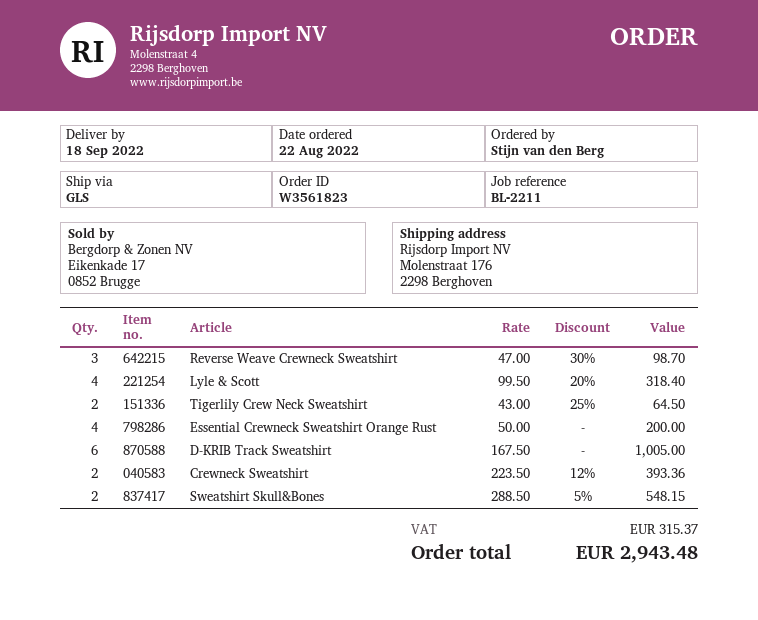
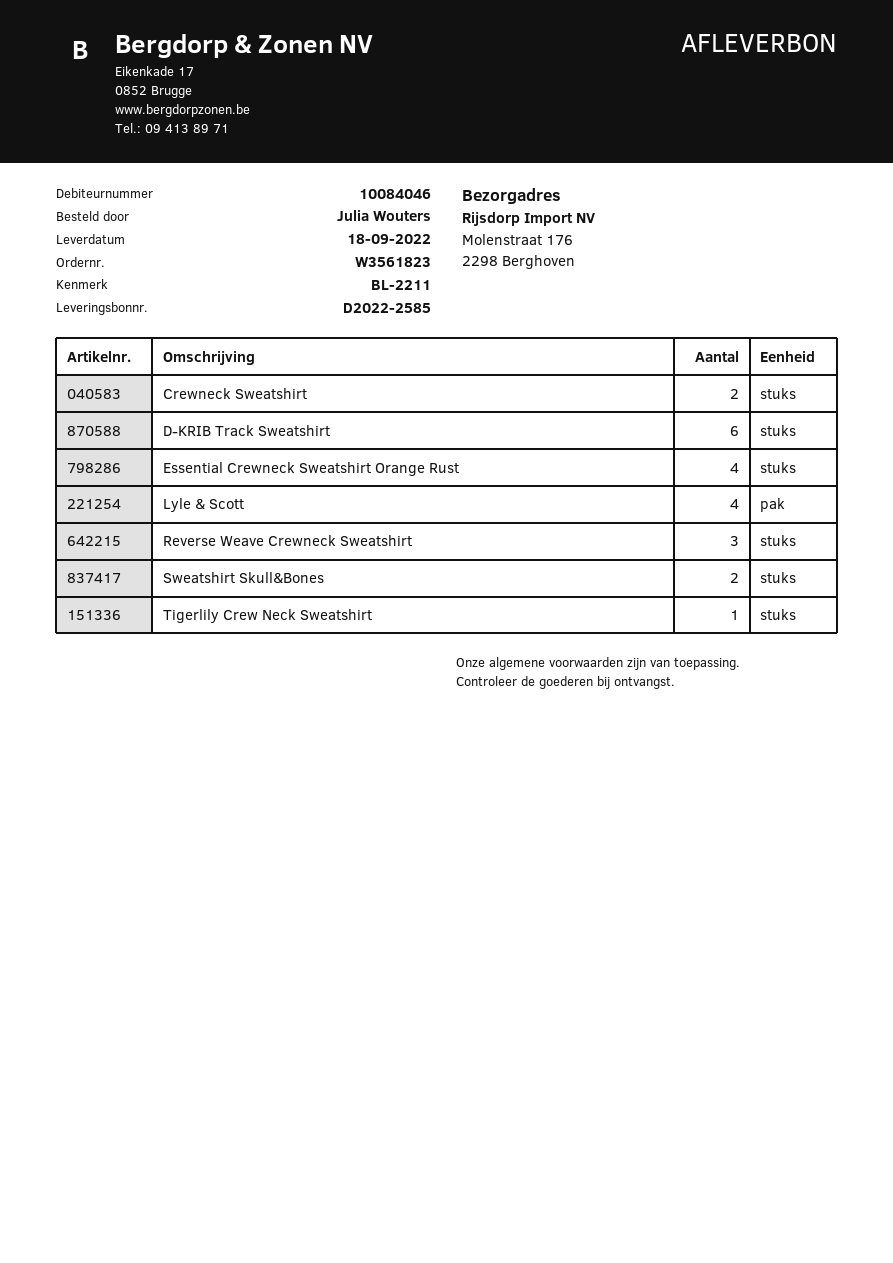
ordered by: Stijn van den Berg -> Julia Wouters
Tigerlily Crew Neck Sweatshirt: 2 -> 1

